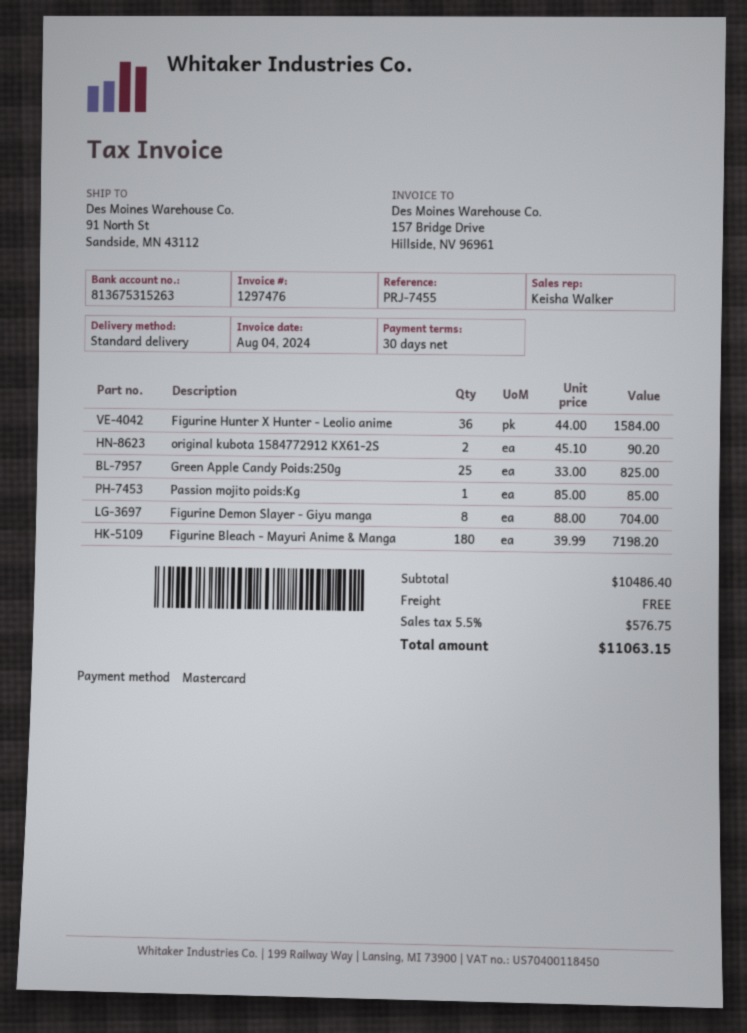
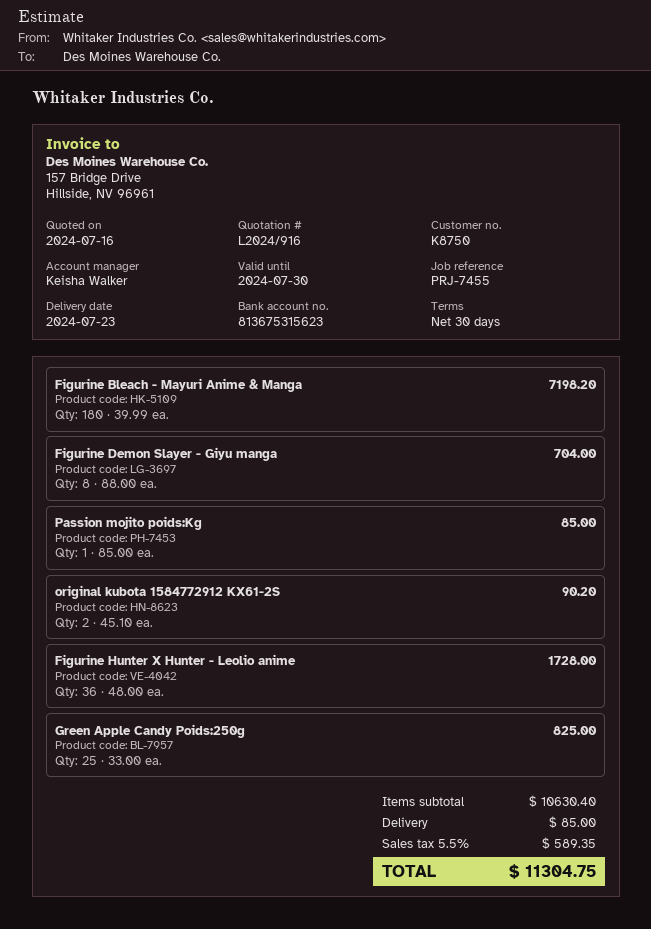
bank account: 813675315263 -> 813675315623
Figurine Hunter X Hunter - Leolio anime: 36 x 44.00 = 1584.00 -> 36 x 48.00 = 1728.00
subtotal: 10486.40 -> 10630.40
shipping: 0.00 -> 85.00
tax: 5.5% = 576.75 -> 5.5% = 589.35
total: 11063.15 -> 11304.75

